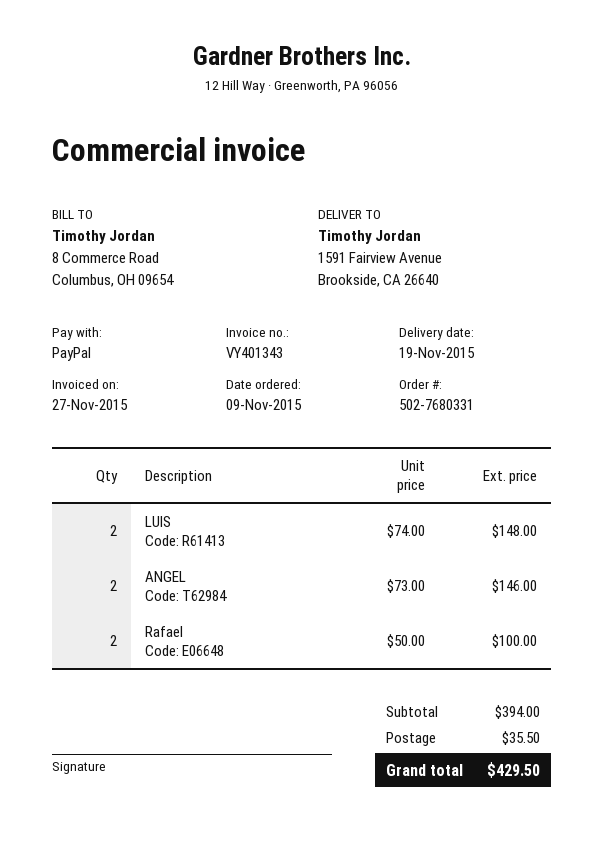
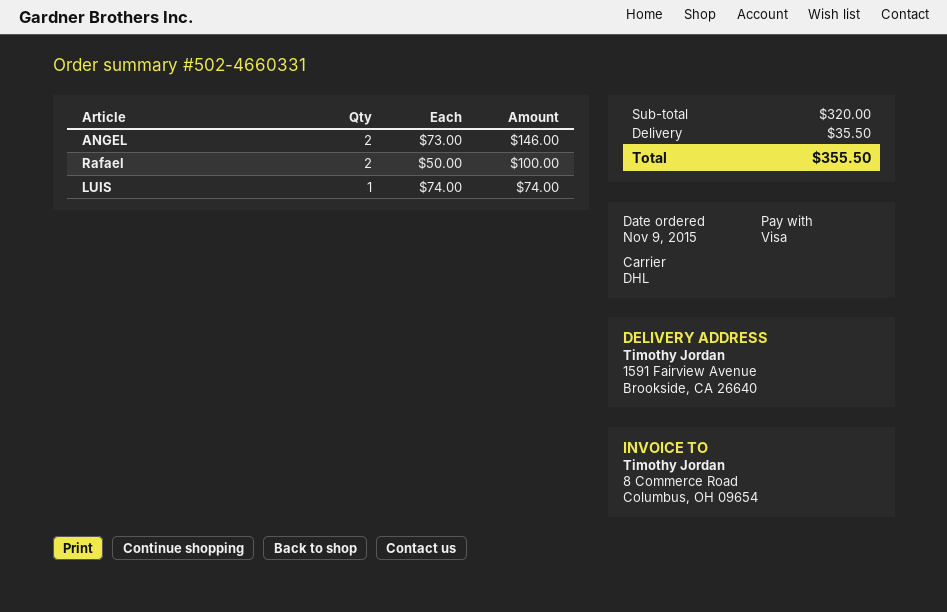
order number: 502-7680331 -> 502-4660331
payment method: PayPal -> Visa
LUIS: 2 x 74.00 = 148.00 -> 1 x 74.00 = 74.00
subtotal: 394.00 -> 320.00
total: 429.50 -> 355.50

